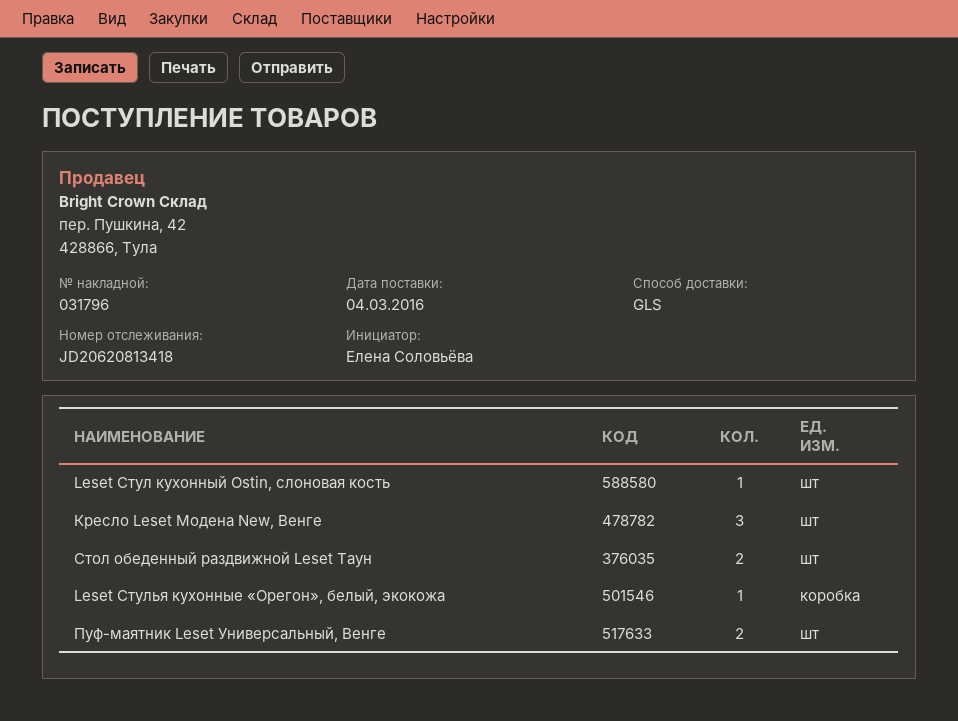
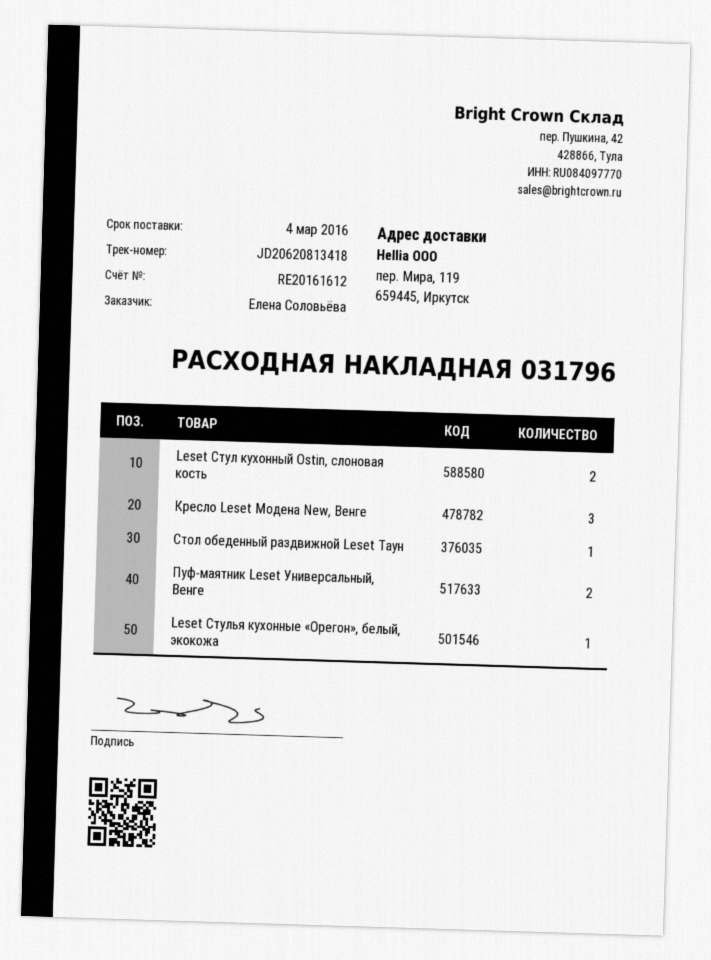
Leset Стул кухонный Ostin, слоновая кость: 1 -> 2
Стол обеденный раздвижной Leset Таун: 2 -> 1

